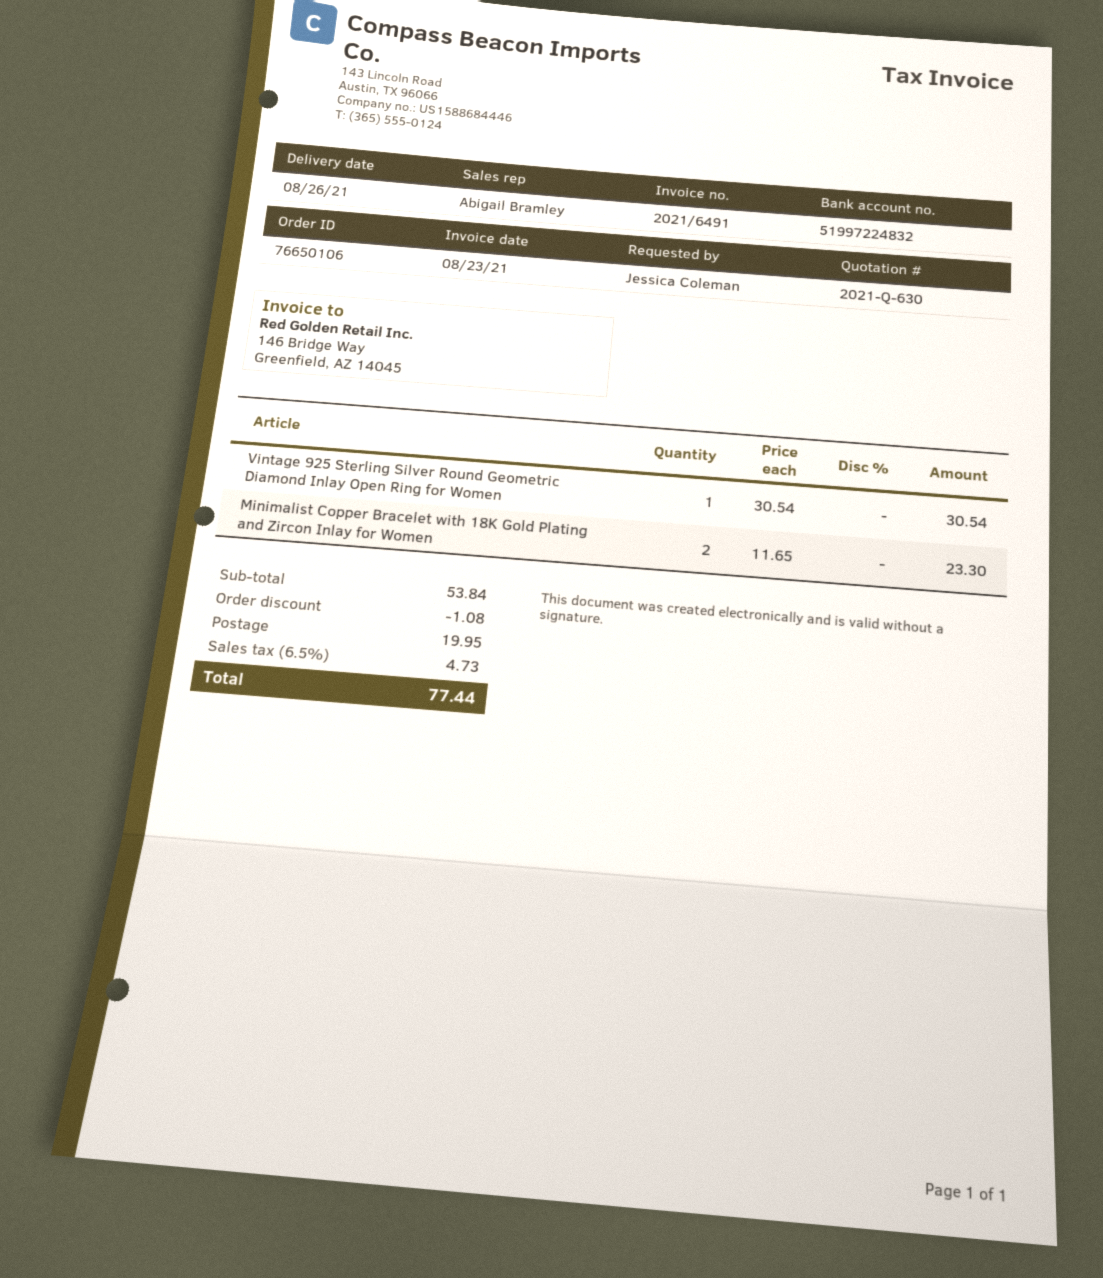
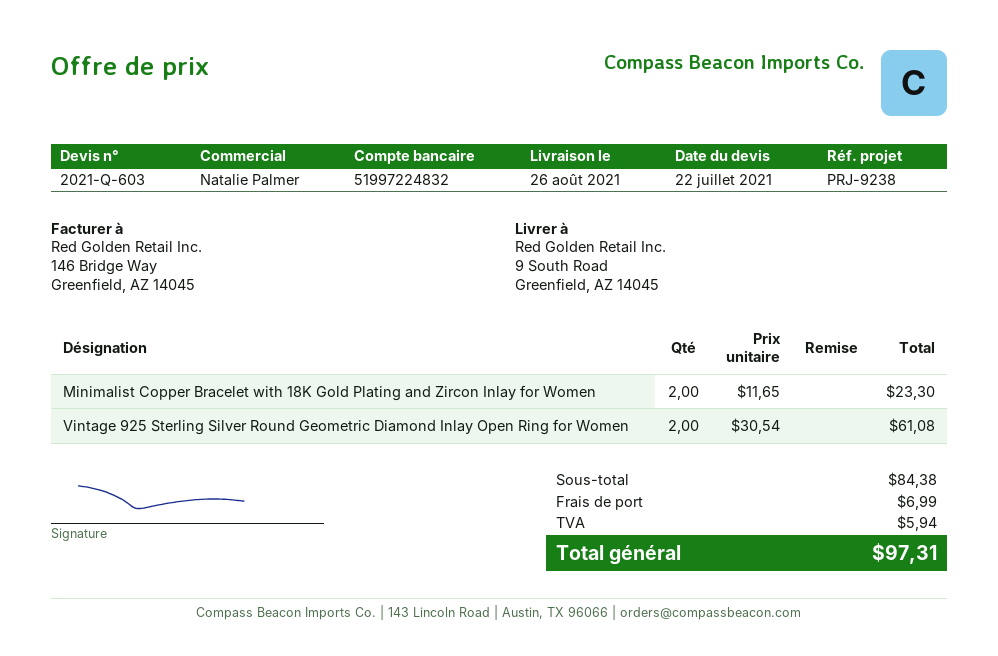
quote number: 2021-Q-630 -> 2021-Q-603
sales rep: Abigail Bramley -> Natalie Palmer
Vintage 925 Sterling Silver Round Geometric Diamond Inlay Open Ring for Women: 1 x 30.54 = 30.54 -> 2 x 30.54 = 61.08
subtotal: 53.84 -> 84.38
discount: 1.08 -> none
shipping: 19.95 -> 6.99
tax: 4.73 -> 5.94
total: 77.44 -> 97.31

